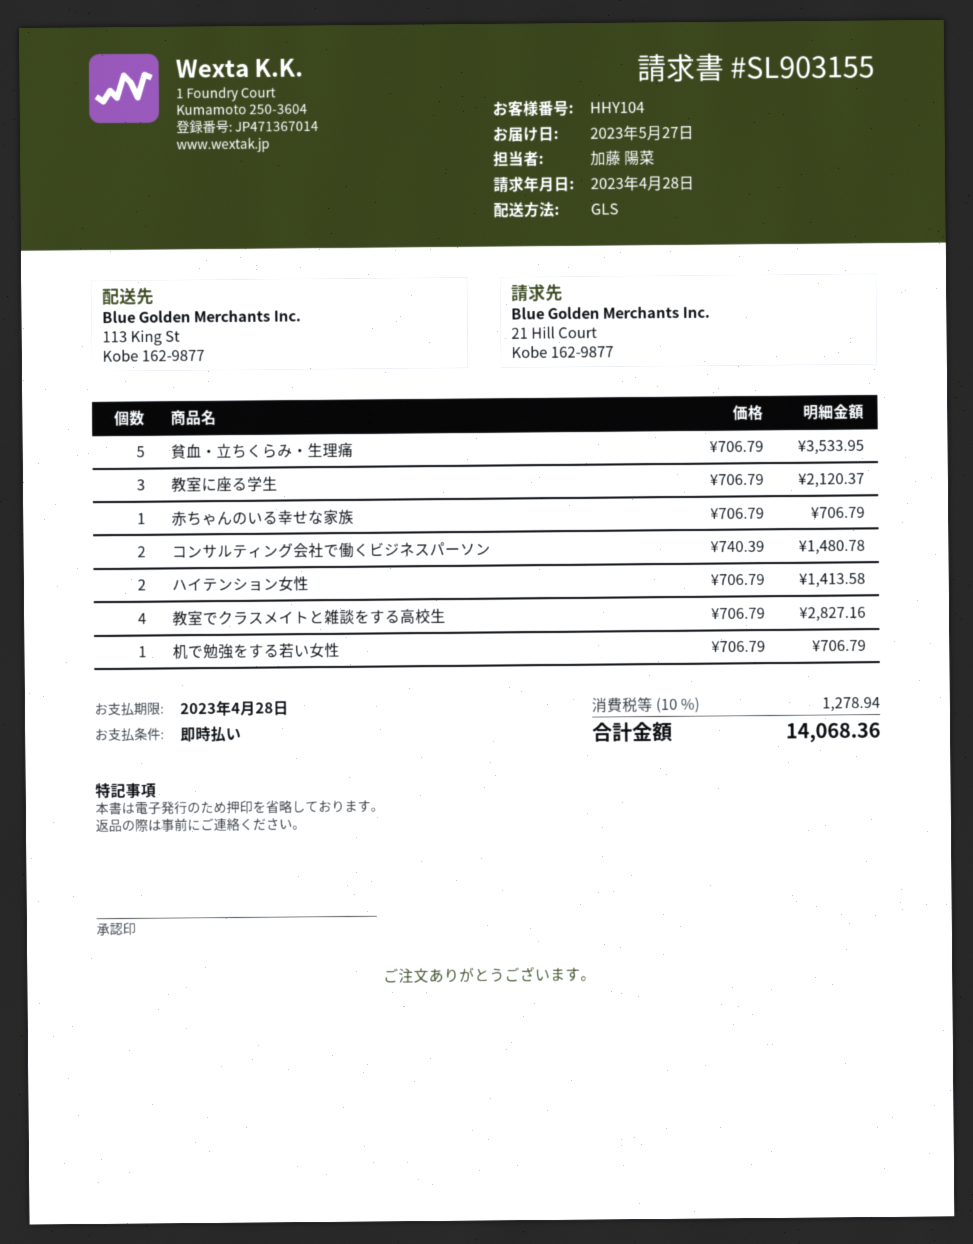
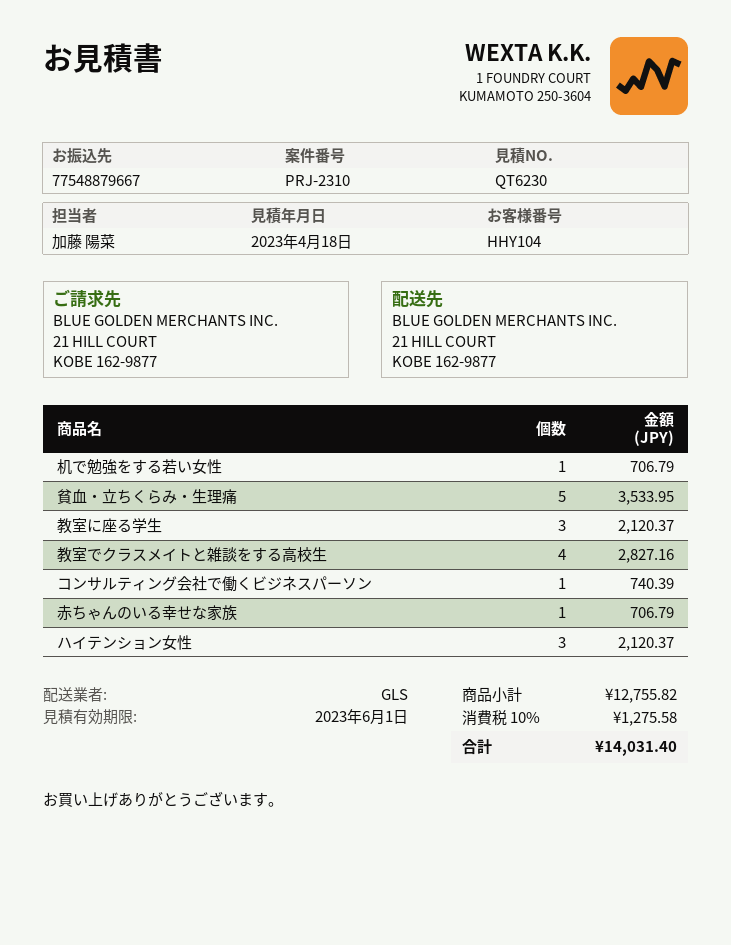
ship to: 113 King St, Kobe 162-9877 -> 21 HILL COURT, KOBE 162-9877
コンサルティング会社で働くビジネスパーソン: 2 for 1480.78 -> 1 for 740.39
ハイテンション女性: 2 for 1413.58 -> 3 for 2120.37
tax: 10% = 1278.94 -> 10% = 1275.58
total: 14068.36 -> 14031.40

